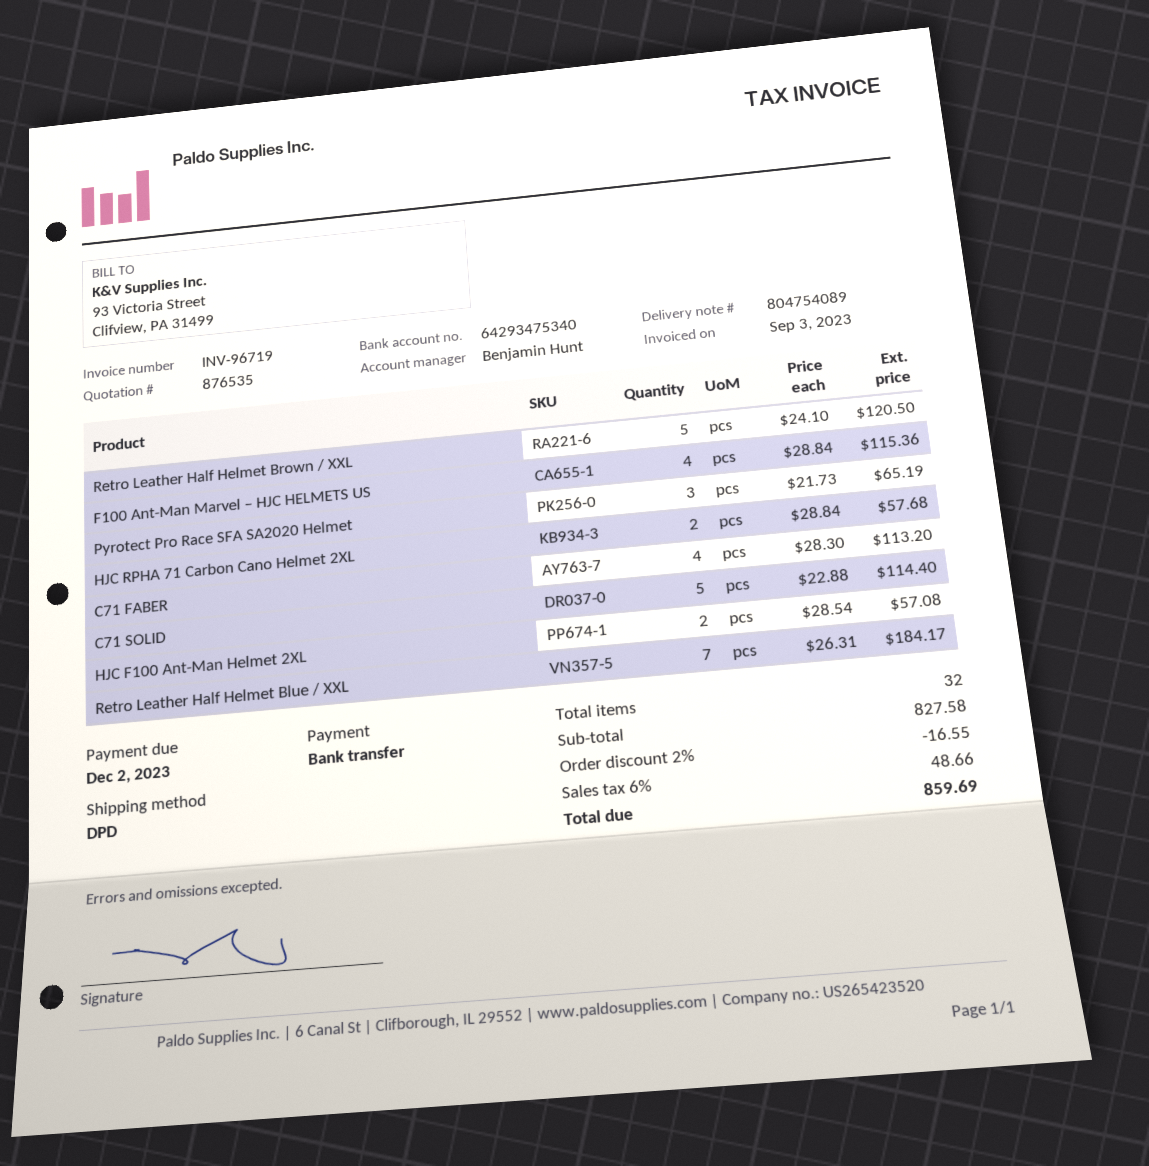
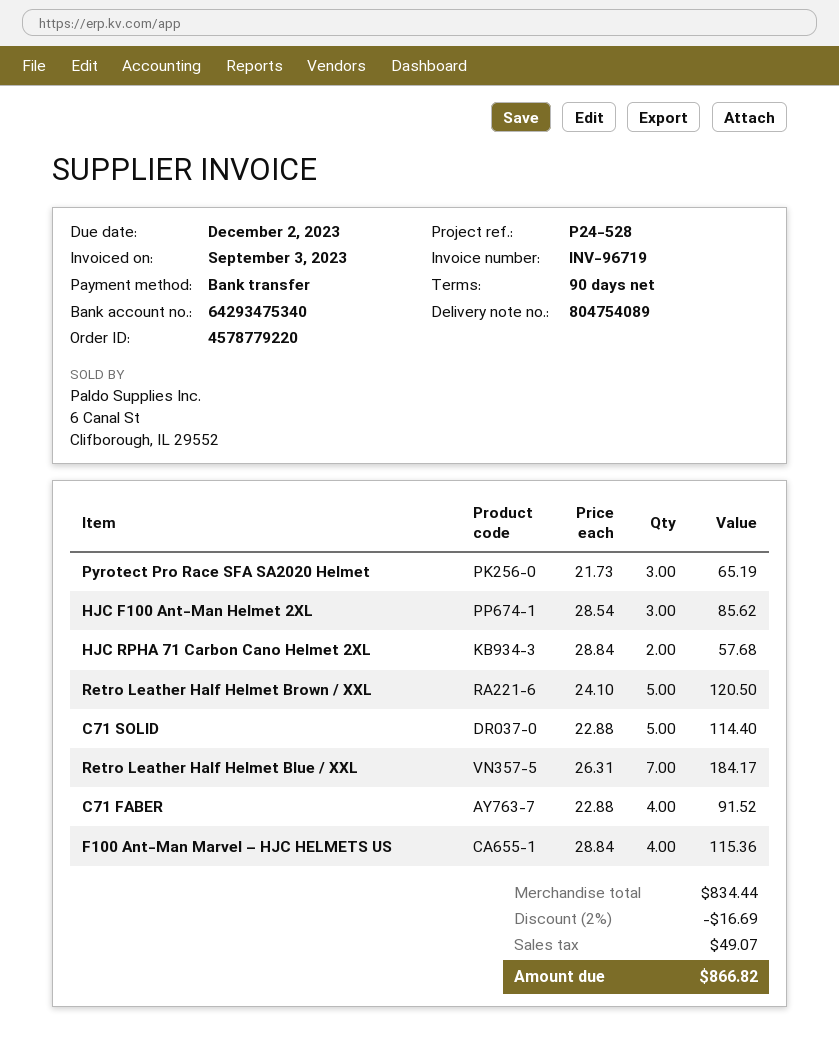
C71 FABER: 4 x 28.30 = 113.20 -> 4 x 22.88 = 91.52
HJC F100 Ant-Man Helmet 2XL: 2 x 28.54 = 57.08 -> 3 x 28.54 = 85.62
subtotal: 827.58 -> 834.44
discount: 2% = 16.55 -> 2% = 16.69
tax: 48.66 -> 49.07
total: 859.69 -> 866.82

